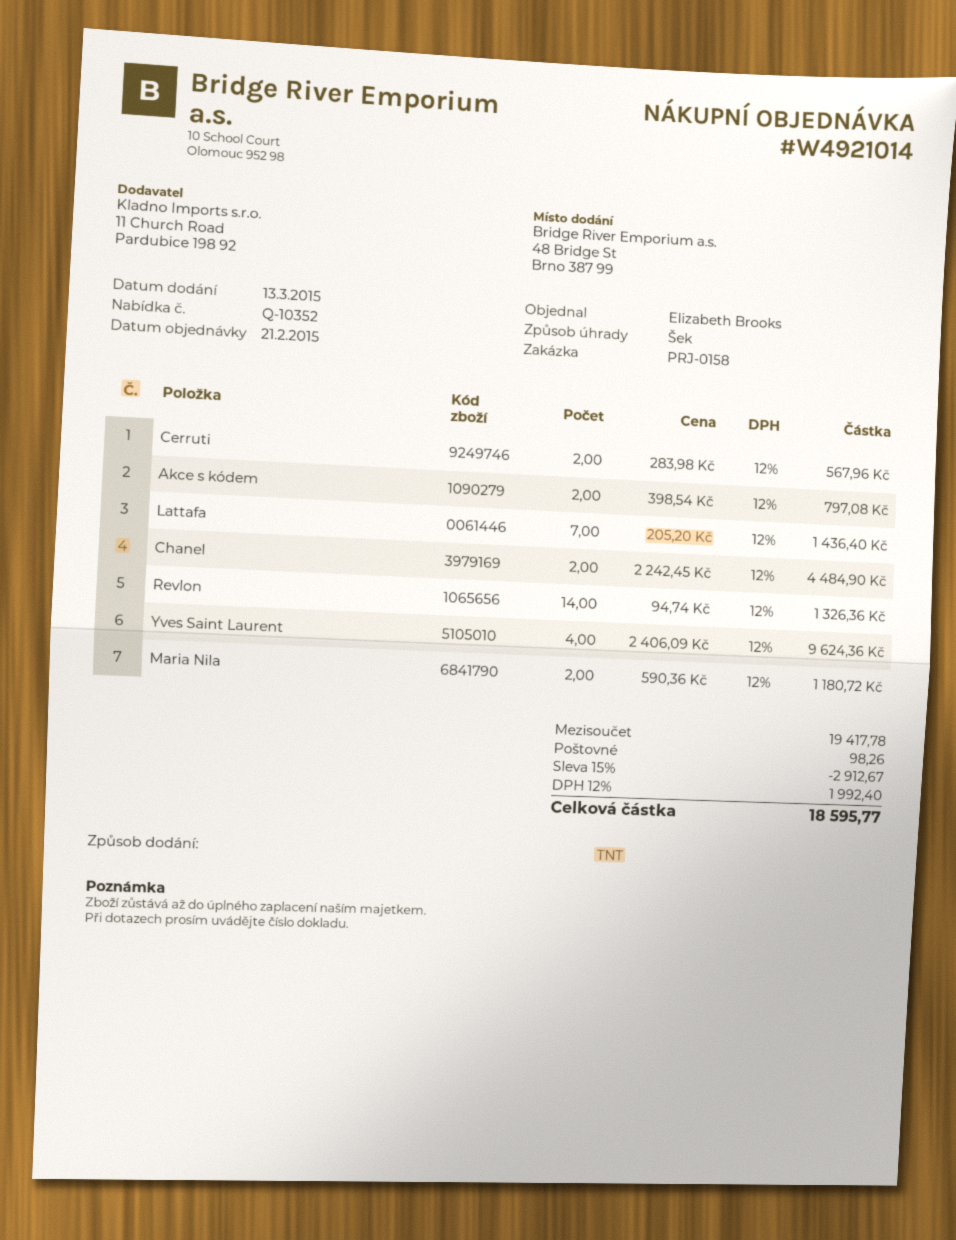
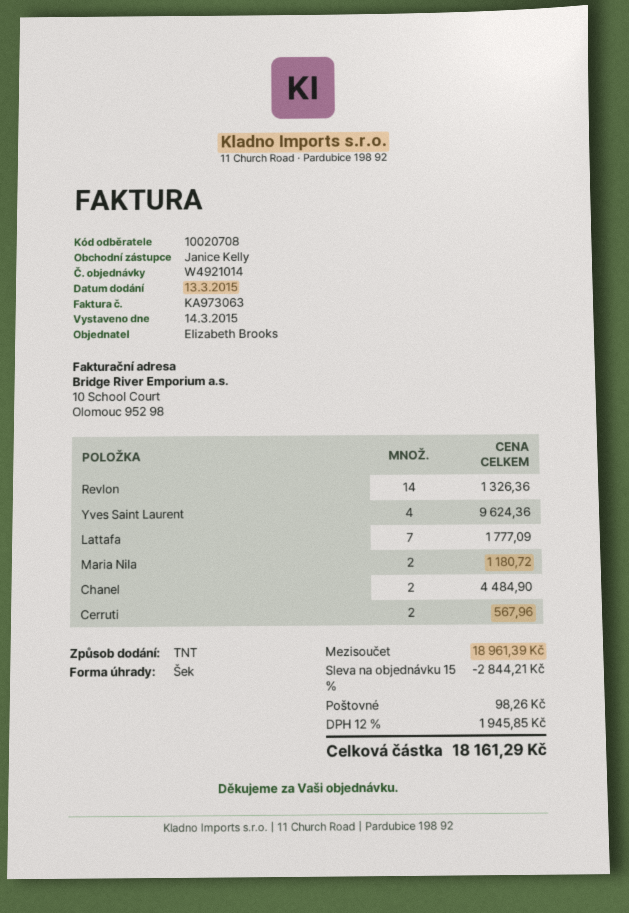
Akce s kódem: 2 for 797.08 -> none
Lattafa: 7 for 1436.40 -> 7 for 1777.09
subtotal: 19417.78 -> 18961.39
discount: 15% = 2912.67 -> 15% = 2844.21
tax: 12% = 1992.40 -> 12% = 1945.85
total: 18595.77 -> 18161.29

